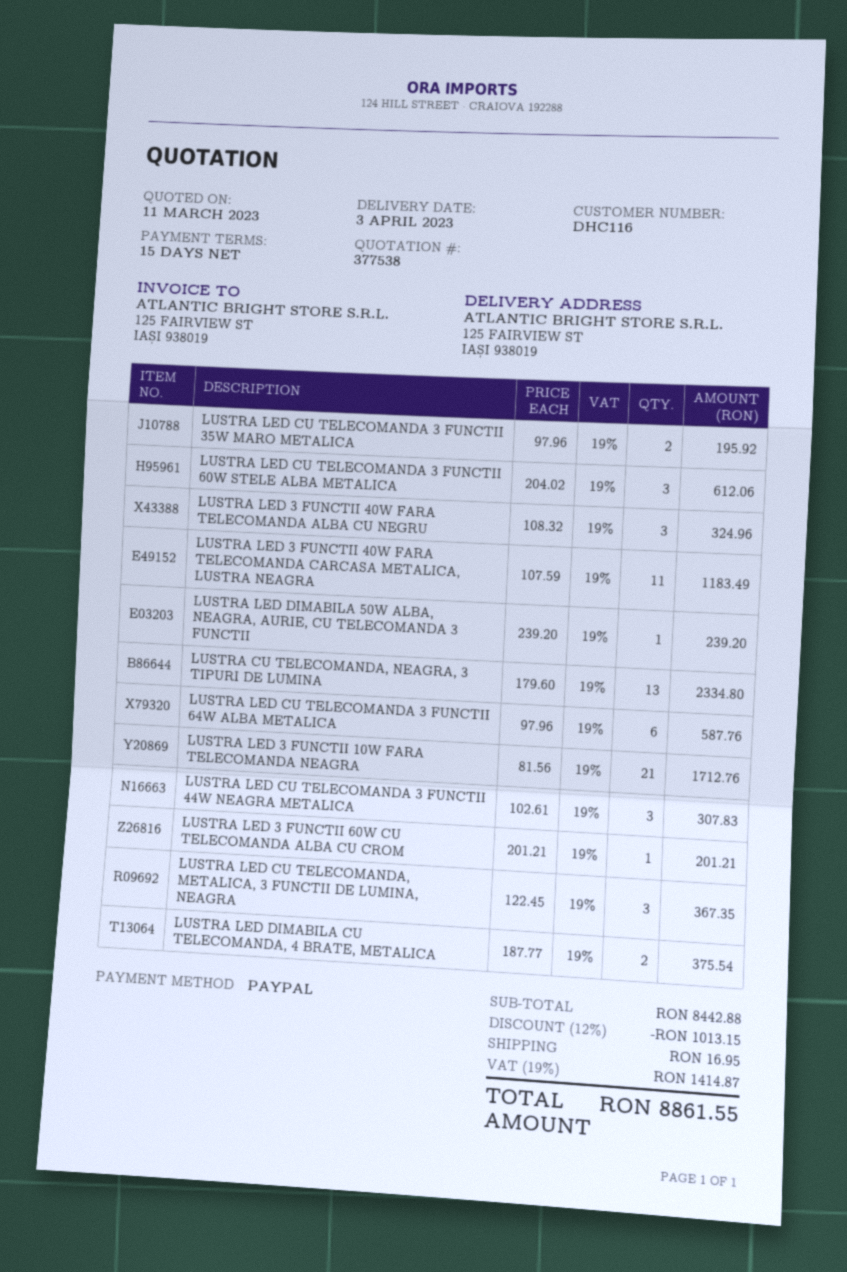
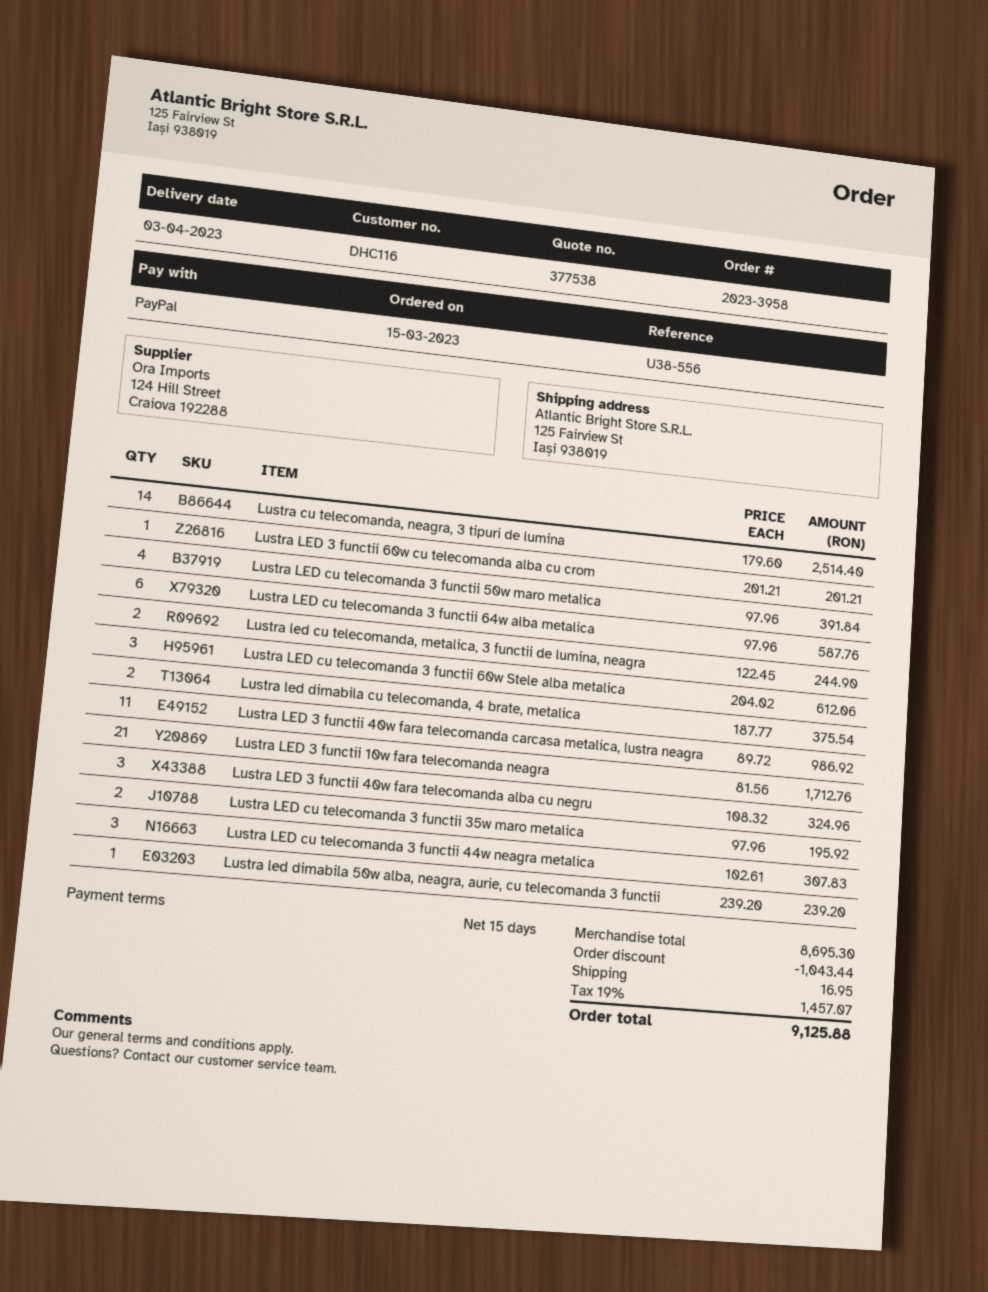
LUSTRA LED 3 FUNCTII 40W FARA TELECOMANDA CARCASA METALICA, LUSTRA NEAGRA: 11 x 107.59 = 1183.49 -> 11 x 89.72 = 986.92
LUSTRA CU TELECOMANDA, NEAGRA, 3 TIPURI DE LUMINA: 13 x 179.60 = 2334.80 -> 14 x 179.60 = 2514.40
LUSTRA LED CU TELECOMANDA, METALICA, 3 FUNCTII DE LUMINA, NEAGRA: 3 x 122.45 = 367.35 -> 2 x 122.45 = 244.90
Lustra LED cu telecomanda 3 functii 50w maro metalica: none -> 4 x 97.96 = 391.84
subtotal: 8442.88 -> 8695.30
discount: 1013.15 -> 1043.44
tax: 19% = 1414.87 -> 19% = 1457.07
total: 8861.55 -> 9125.88

